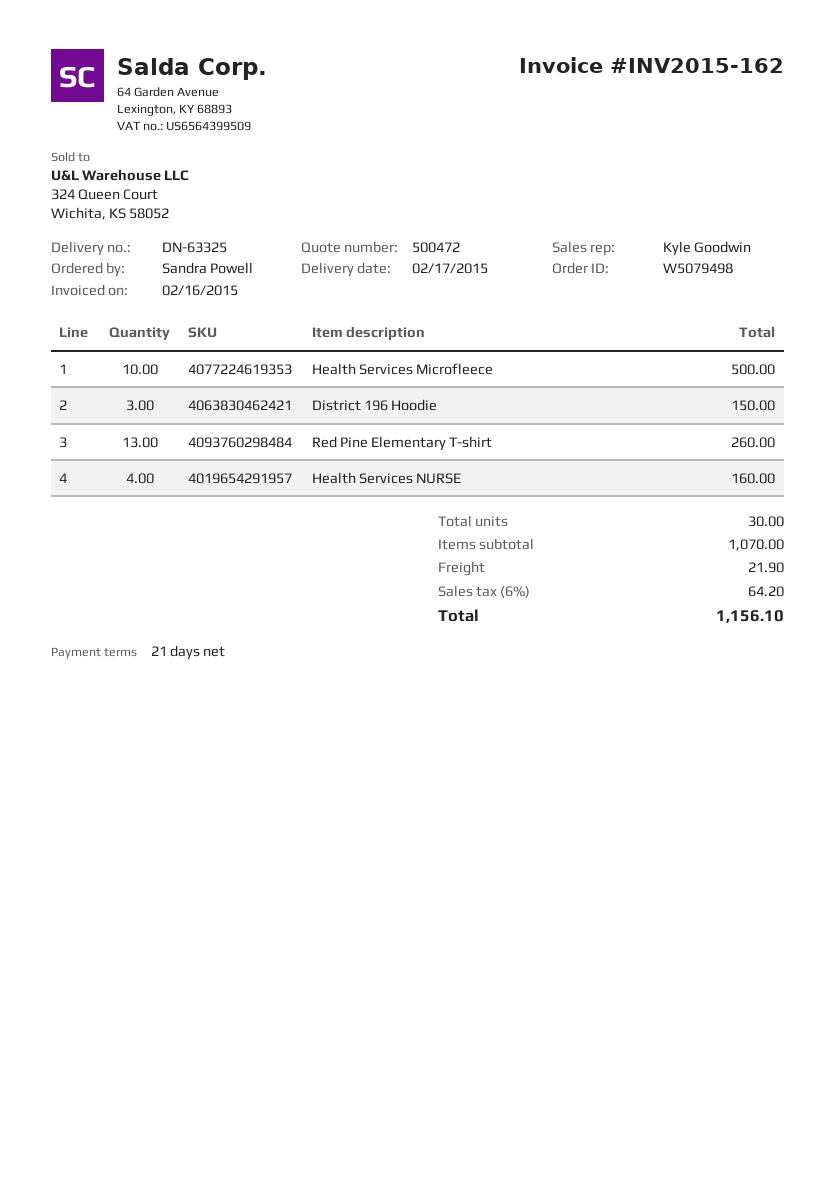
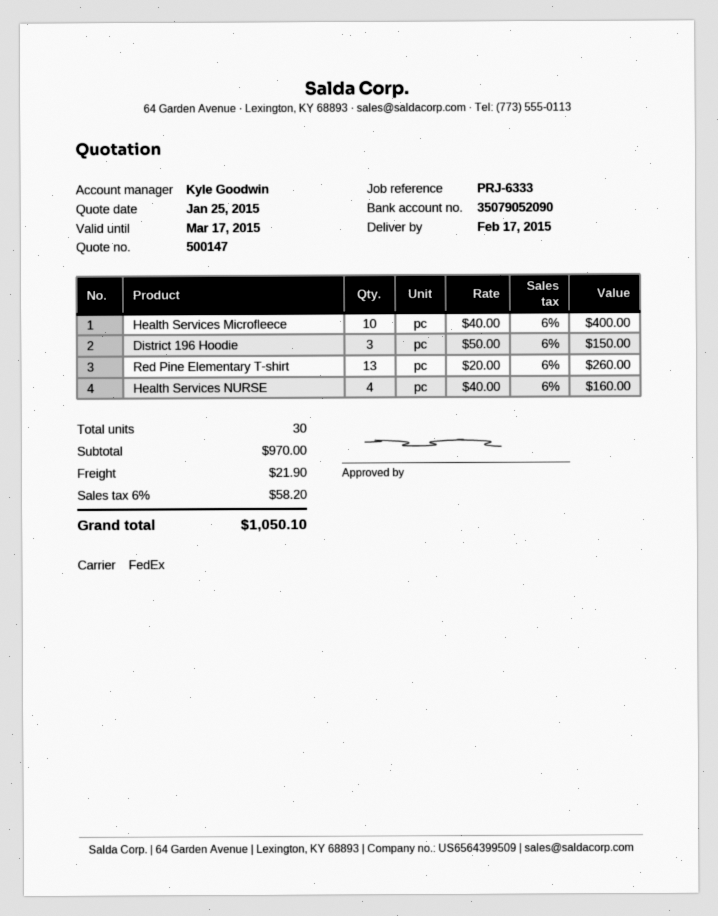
quote number: 500472 -> 500147
Health Services Microfleece: 10 for 500.00 -> 10 for 400.00
subtotal: 1070.00 -> 970.00
tax: 6% = 64.20 -> 6% = 58.20
total: 1156.10 -> 1050.10

